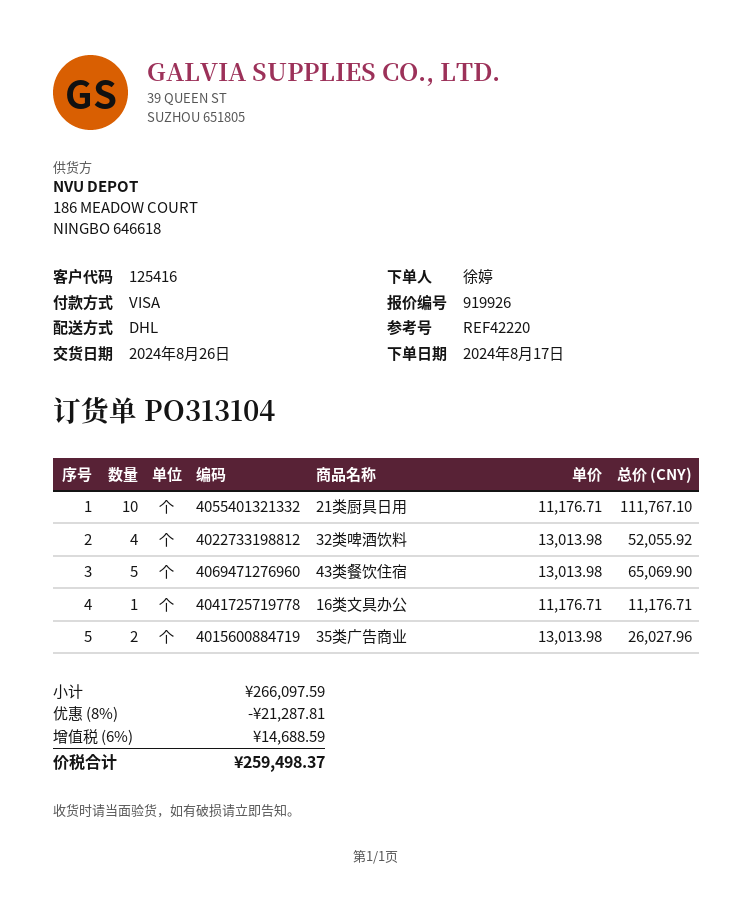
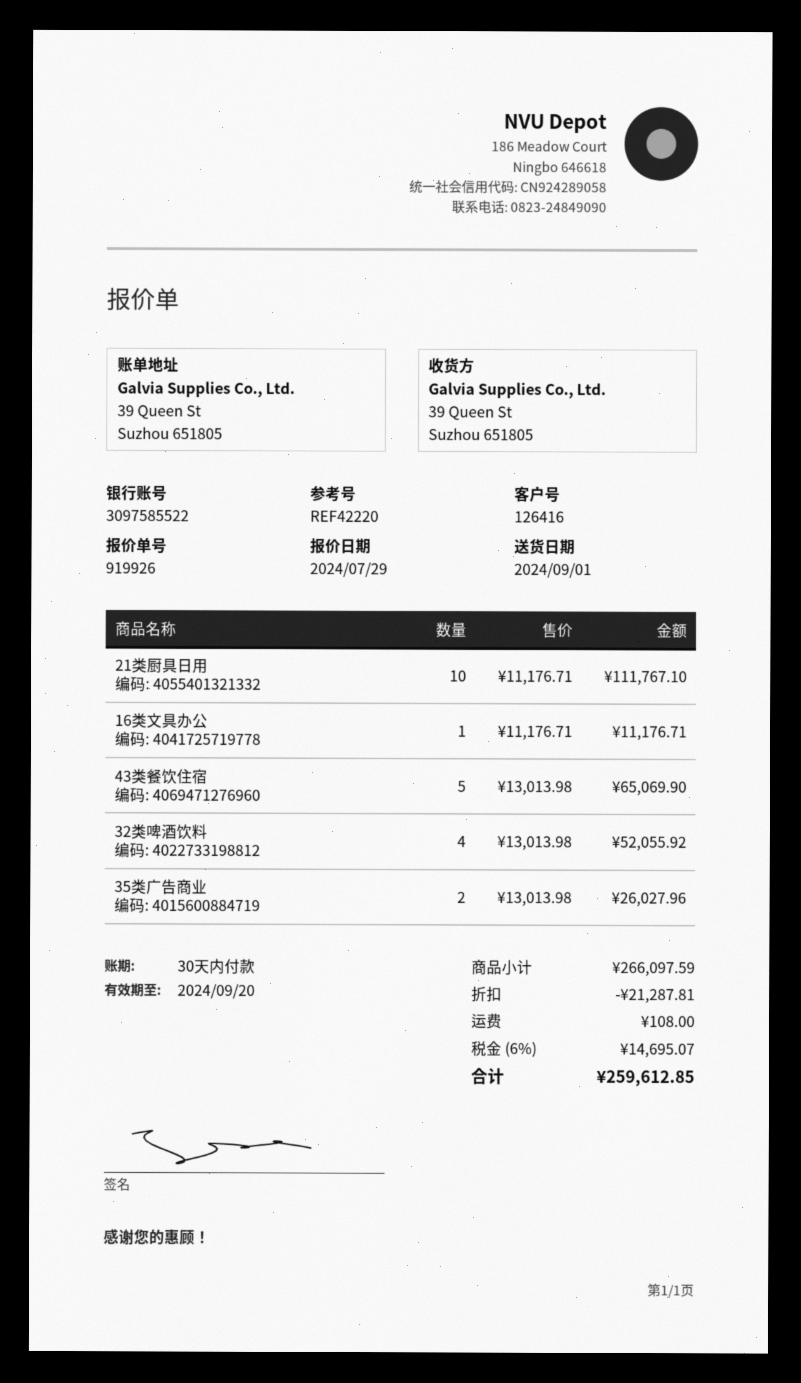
delivery date: 2024-08-26 -> 2024-09-01
customer number: 125416 -> 126416
shipping: none -> 108.00
tax: 6% = 14688.59 -> 6% = 14695.07
total: 259498.37 -> 259612.85

